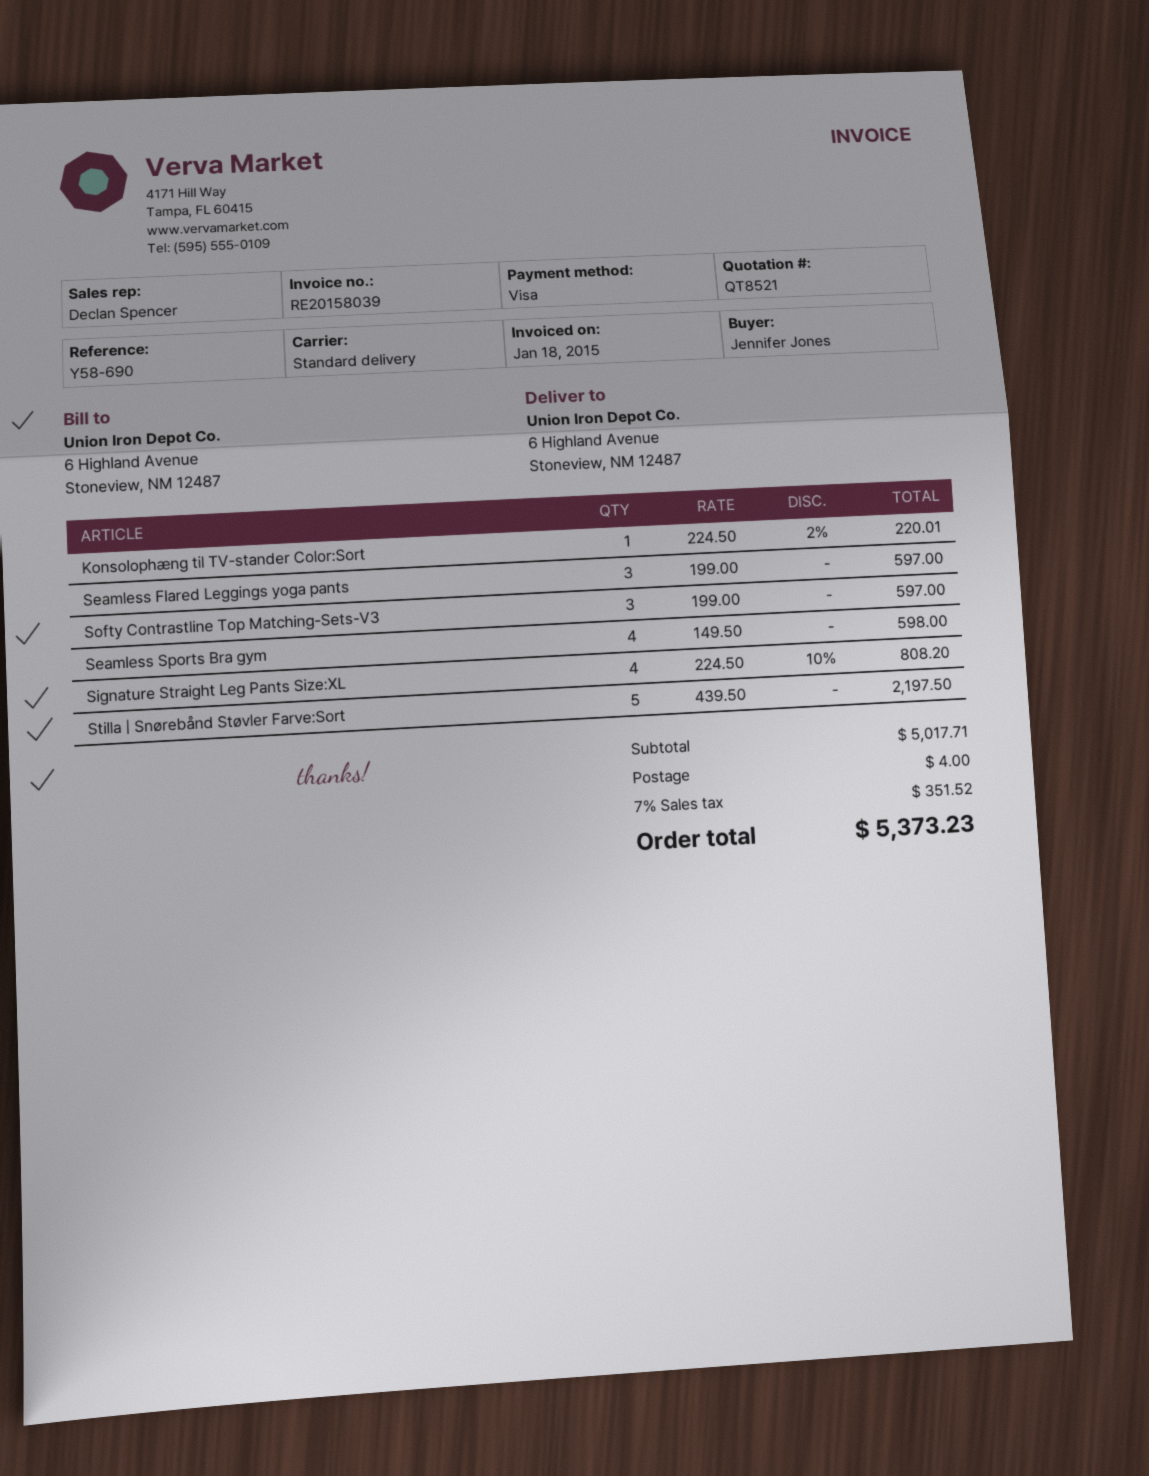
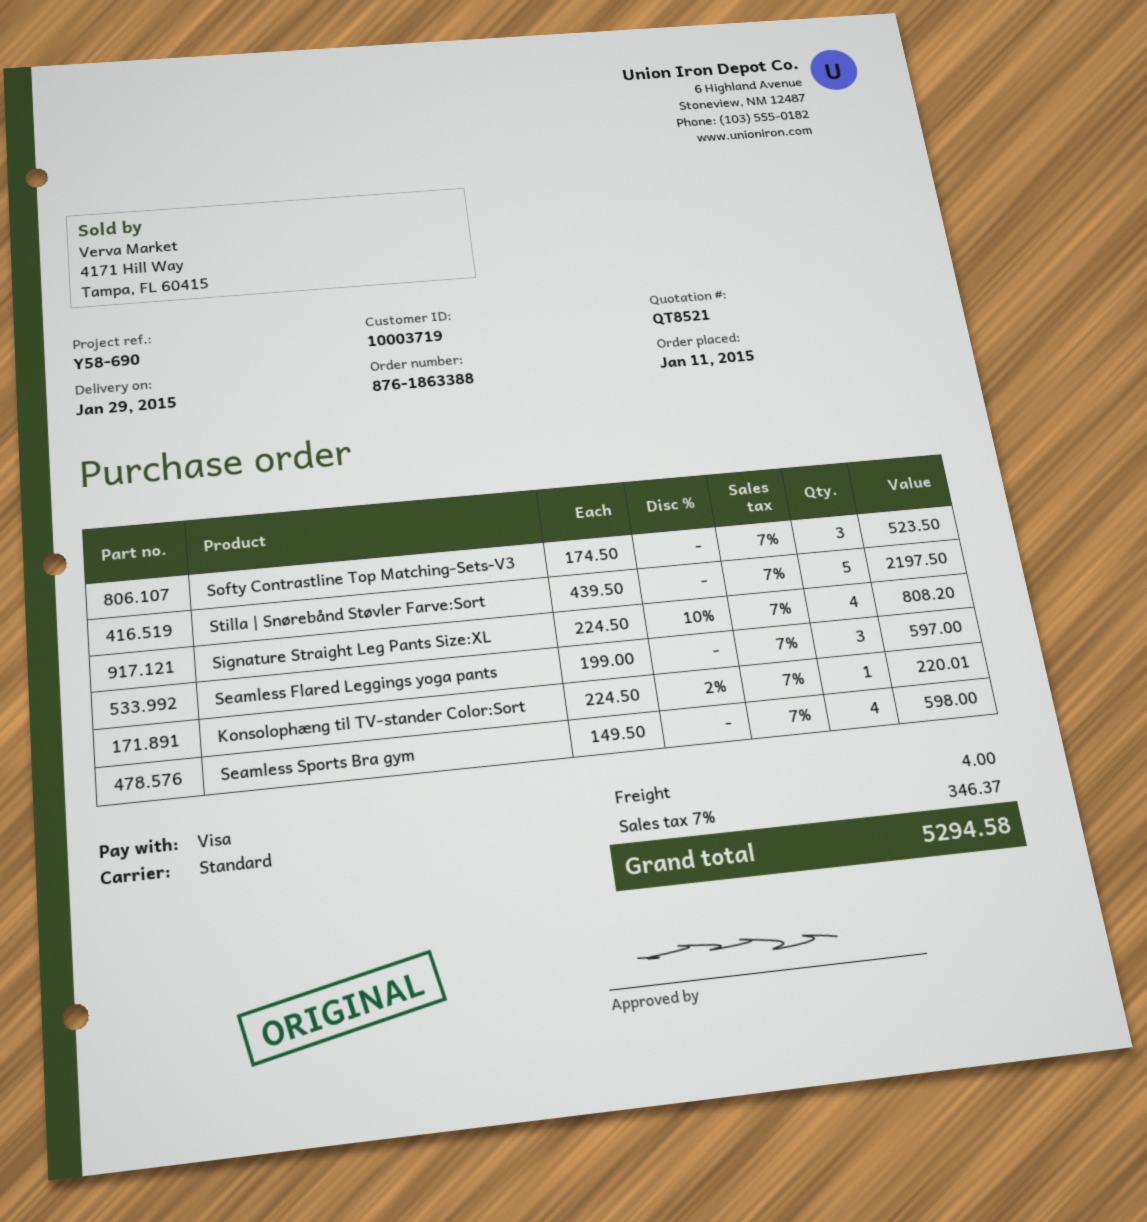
Softy Contrastline Top Matching-Sets-V3: 3 x 199.00 = 597.00 -> 3 x 174.50 = 523.50
tax: 7% = 351.52 -> 7% = 346.37
total: 5373.23 -> 5294.58

